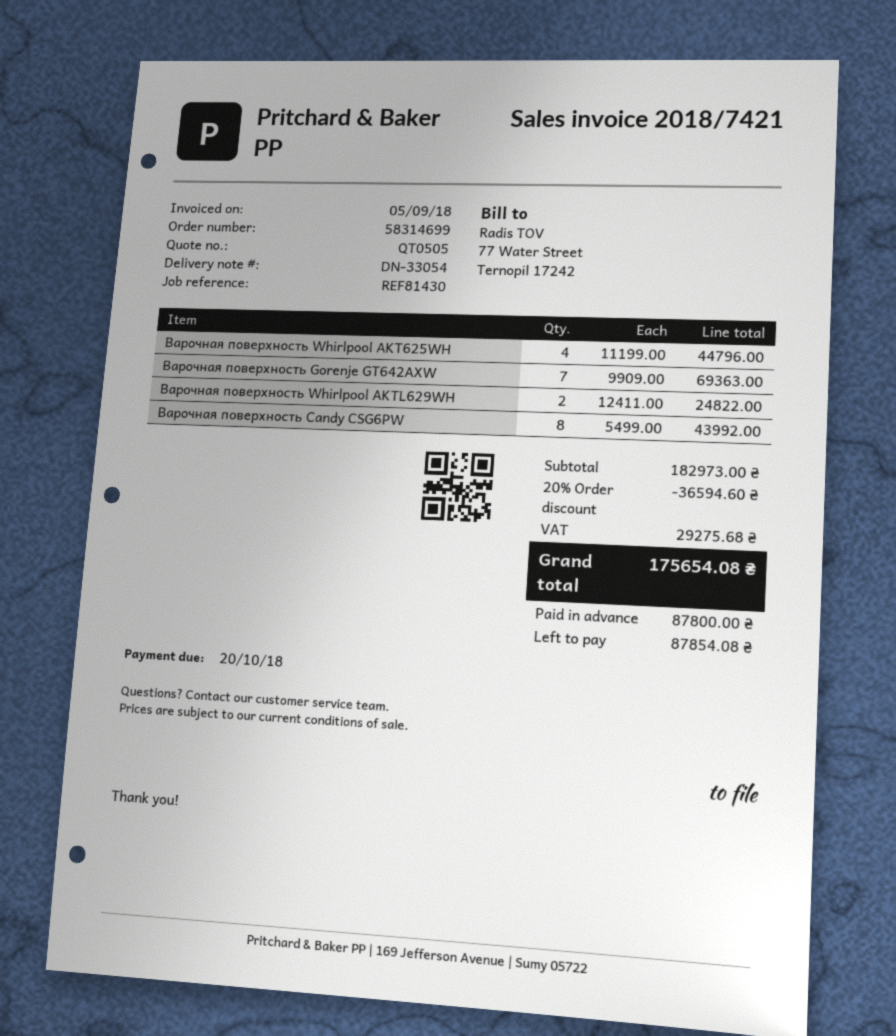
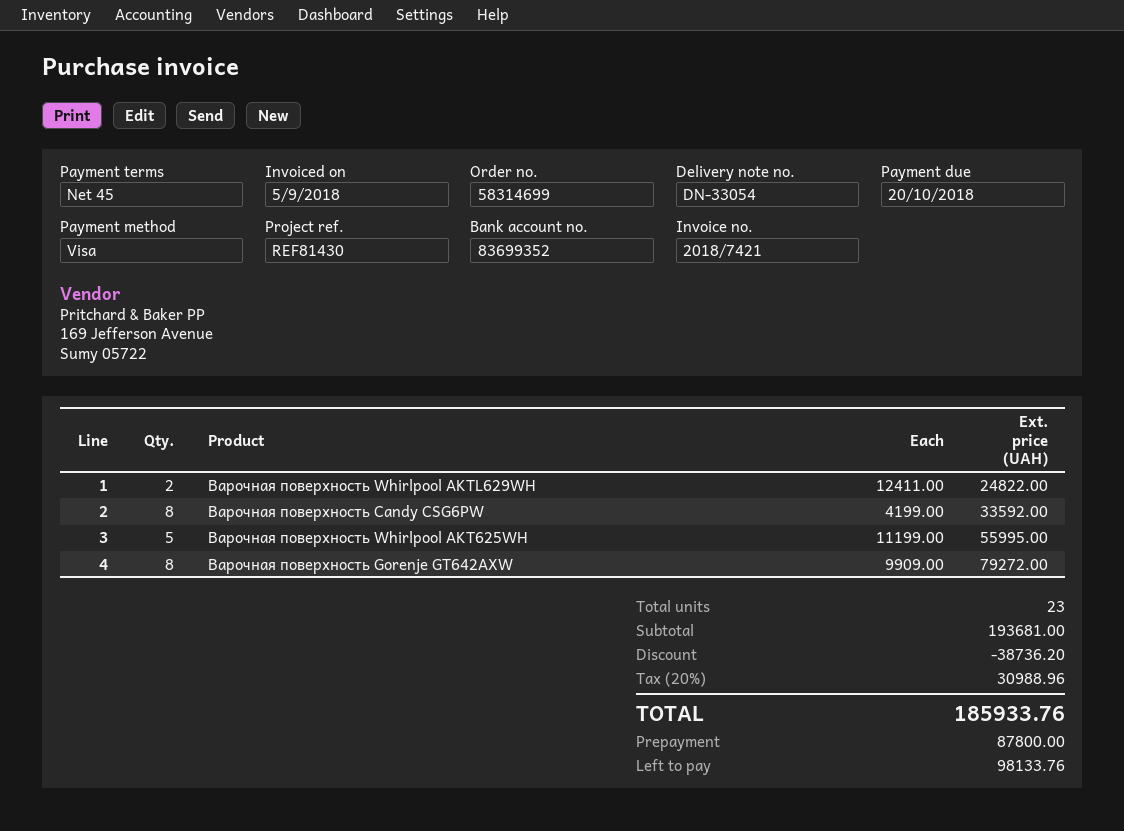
Варочная поверхность Whirlpool AKT625WH: 4 x 11199.00 = 44796.00 -> 5 x 11199.00 = 55995.00
Варочная поверхность Gorenje GT642AXW: 7 x 9909.00 = 69363.00 -> 8 x 9909.00 = 79272.00
Варочная поверхность Candy CSG6PW: 8 x 5499.00 = 43992.00 -> 8 x 4199.00 = 33592.00
subtotal: 182973.00 -> 193681.00
discount: 36594.60 -> 38736.20
tax: 29275.68 -> 30988.96
total: 175654.08 -> 185933.76
balance: 87854.08 -> 98133.76

